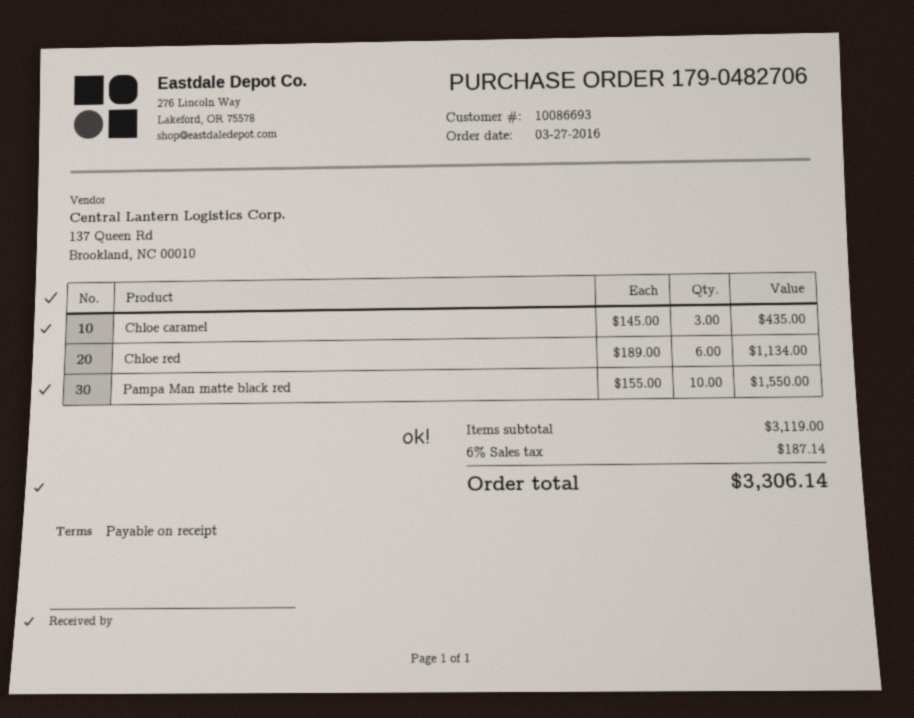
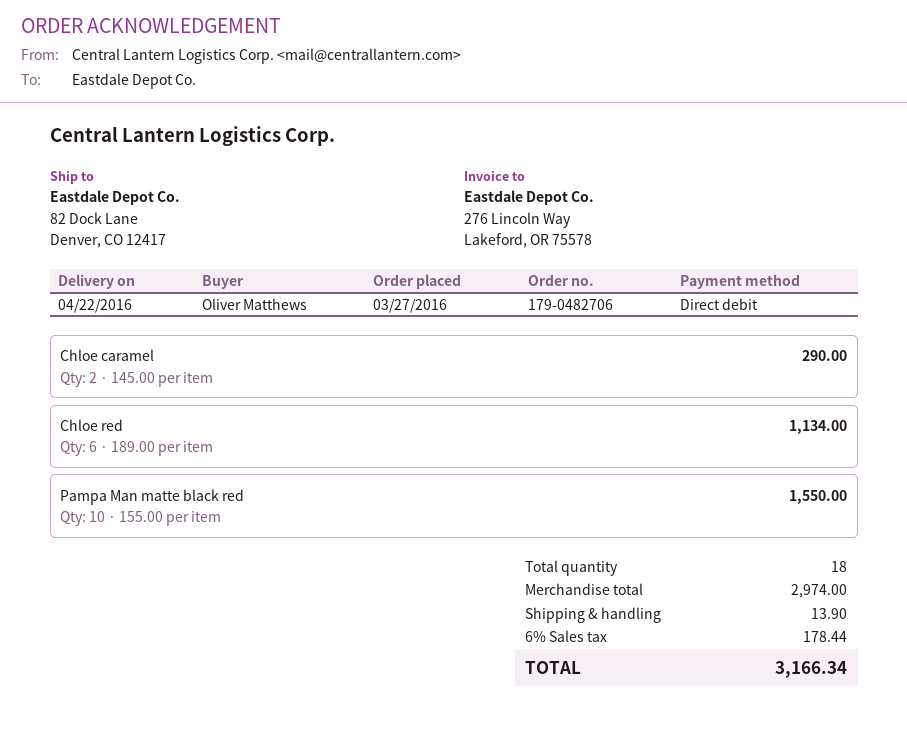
Chloe caramel: 3 x 145.00 = 435.00 -> 2 x 145.00 = 290.00
subtotal: 3119.00 -> 2974.00
shipping: none -> 13.90
tax: 6% = 187.14 -> 6% = 178.44
total: 3306.14 -> 3166.34

